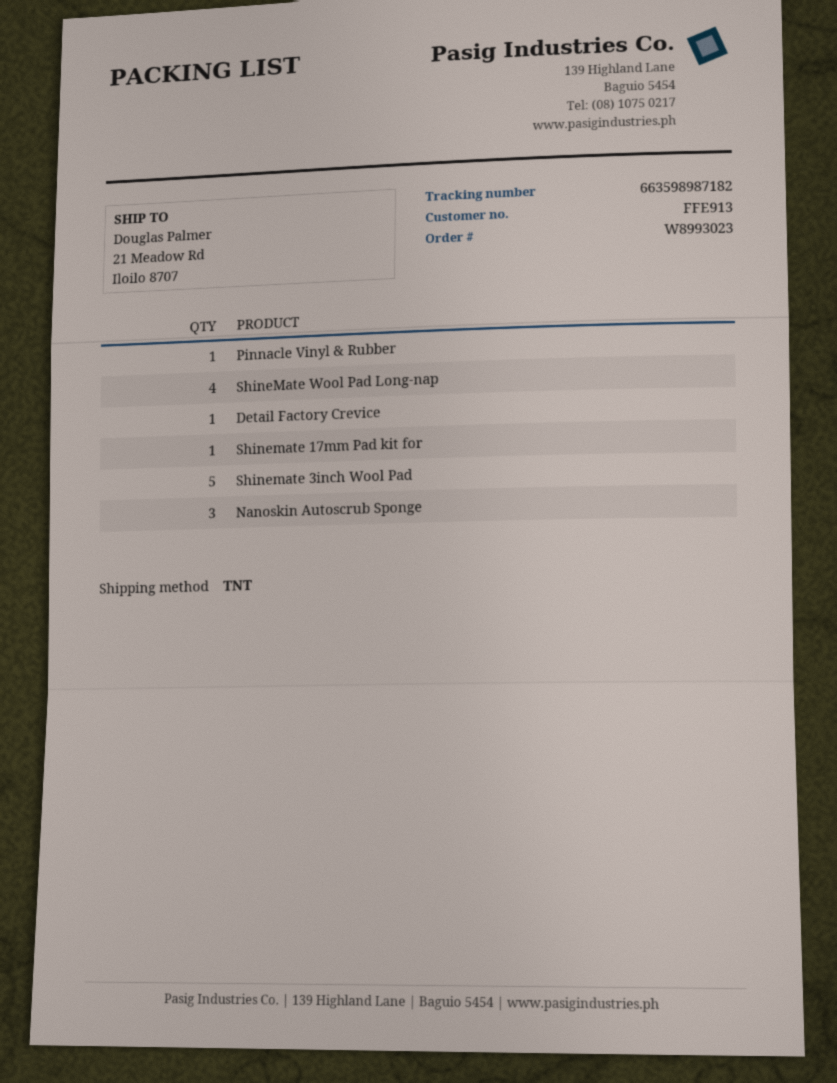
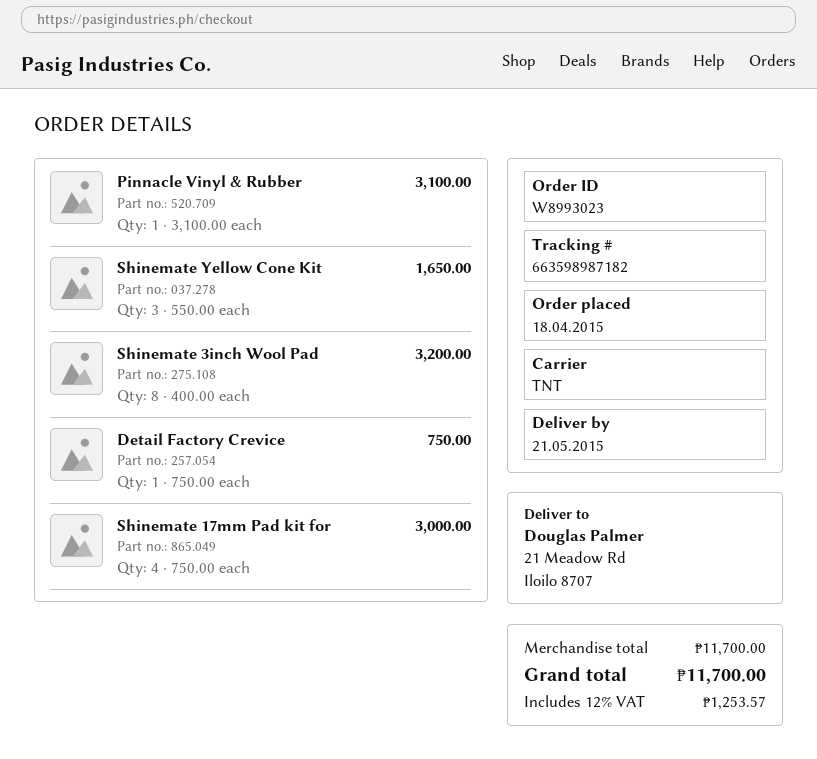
ShineMate Wool Pad Long-nap: 4 -> none
Shinemate 17mm Pad kit for: 1 -> 4
Shinemate 3inch Wool Pad: 5 -> 8
Nanoskin Autoscrub Sponge: 3 -> none
Shinemate Yellow Cone Kit: none -> 3

